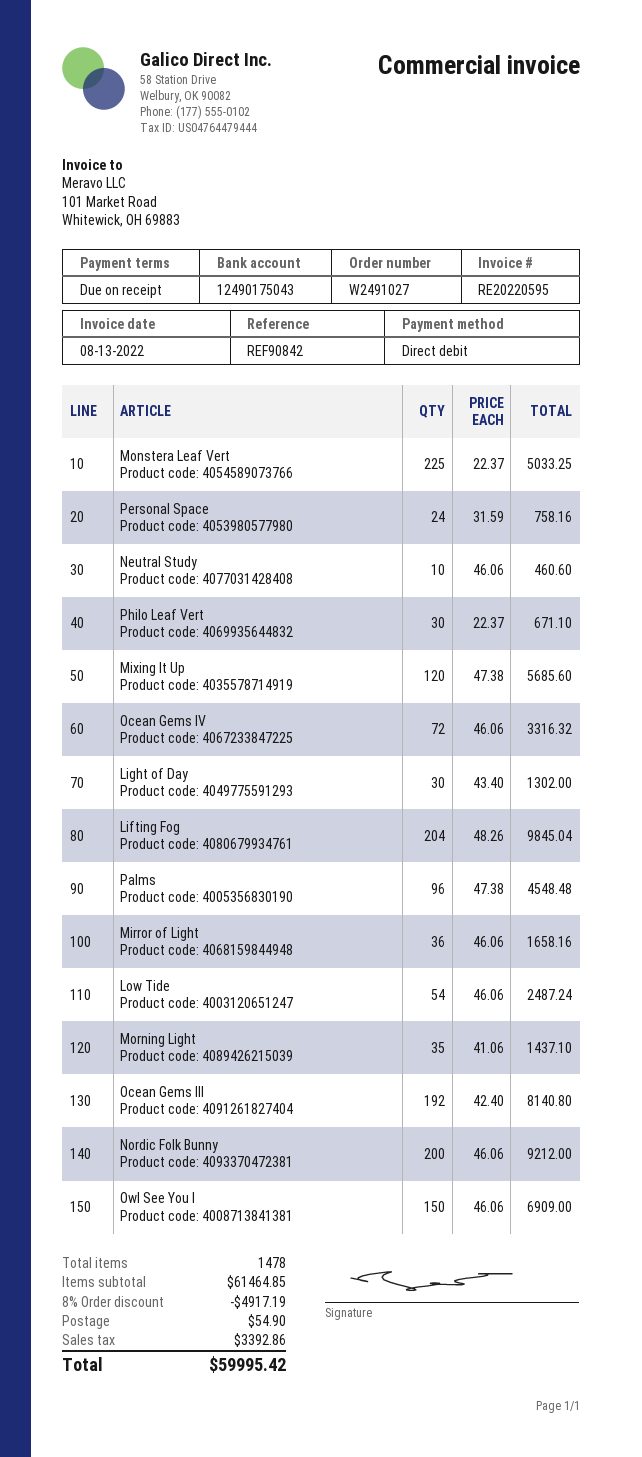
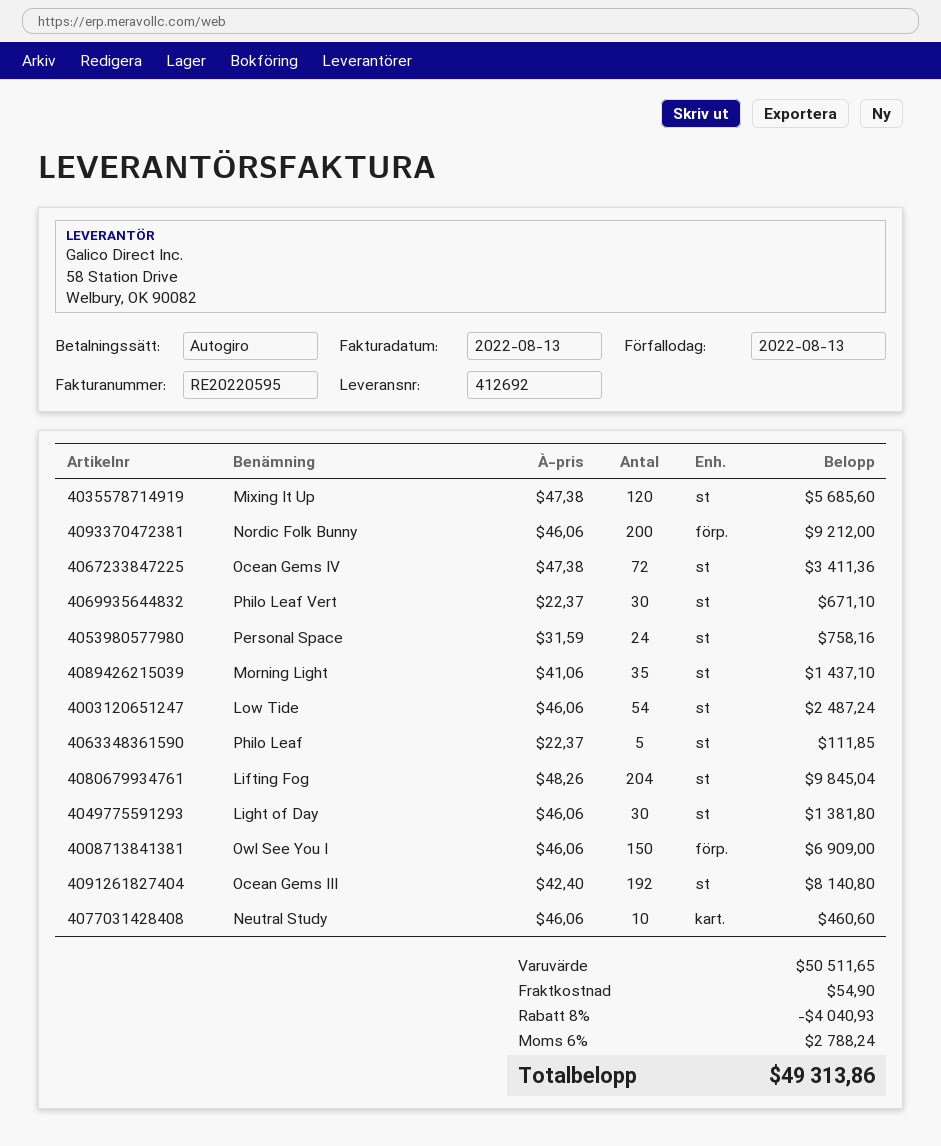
Monstera Leaf Vert: 225 x 22.37 = 5033.25 -> none
Ocean Gems IV: 72 x 46.06 = 3316.32 -> 72 x 47.38 = 3411.36
Light of Day: 30 x 43.40 = 1302.00 -> 30 x 46.06 = 1381.80
Palms: 96 x 47.38 = 4548.48 -> none
Mirror of Light: 36 x 46.06 = 1658.16 -> none
Philo Leaf: none -> 5 x 22.37 = 111.85
subtotal: 61464.85 -> 50511.65
discount: 8% = 4917.19 -> 8% = 4040.93
tax: 3392.86 -> 2788.24
total: 59995.42 -> 49313.86

